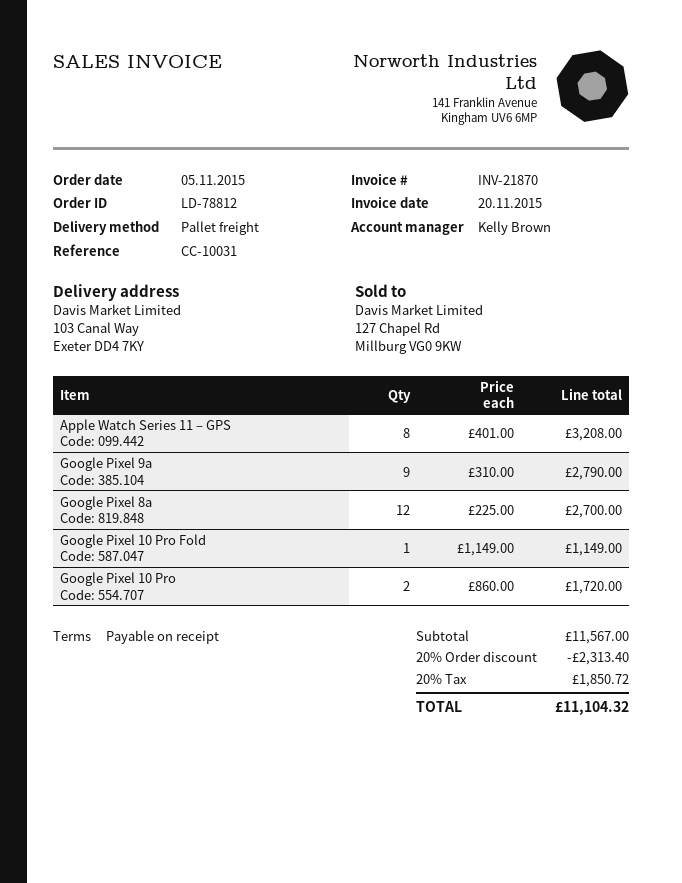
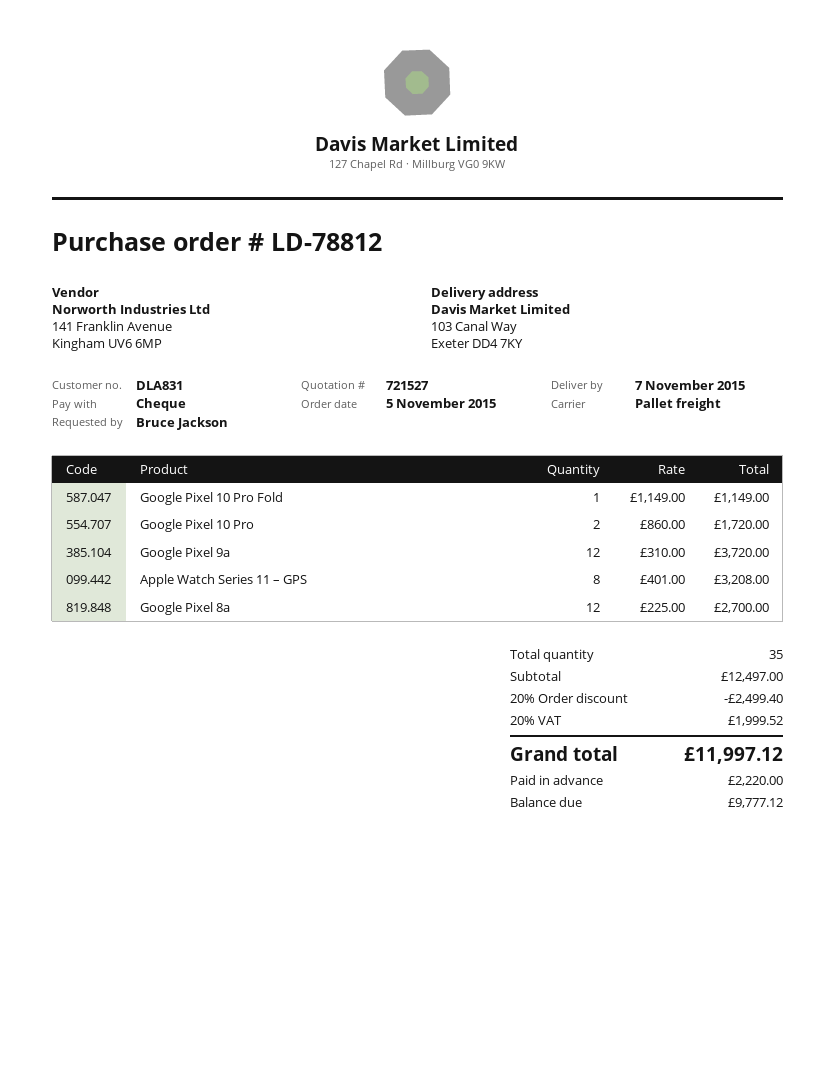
Google Pixel 9a: 9 x 310.00 = 2790.00 -> 12 x 310.00 = 3720.00
subtotal: 11567.00 -> 12497.00
discount: 20% = 2313.40 -> 20% = 2499.40
tax: 20% = 1850.72 -> 20% = 1999.52
total: 11104.32 -> 11997.12

